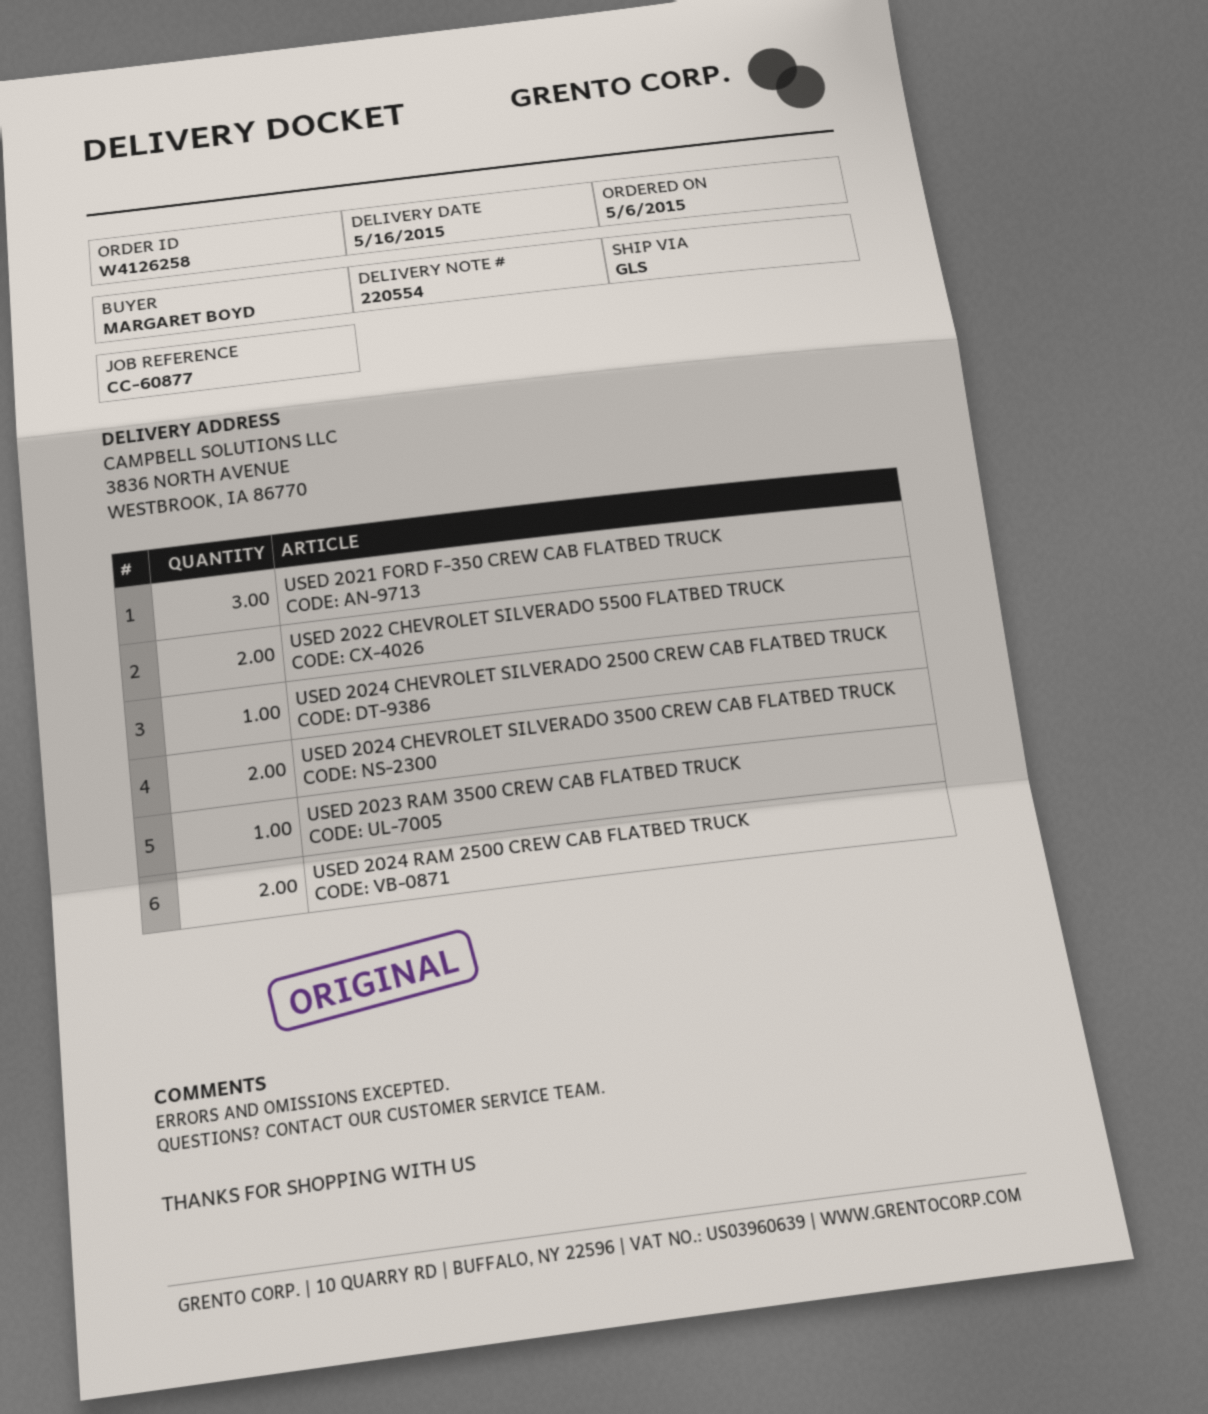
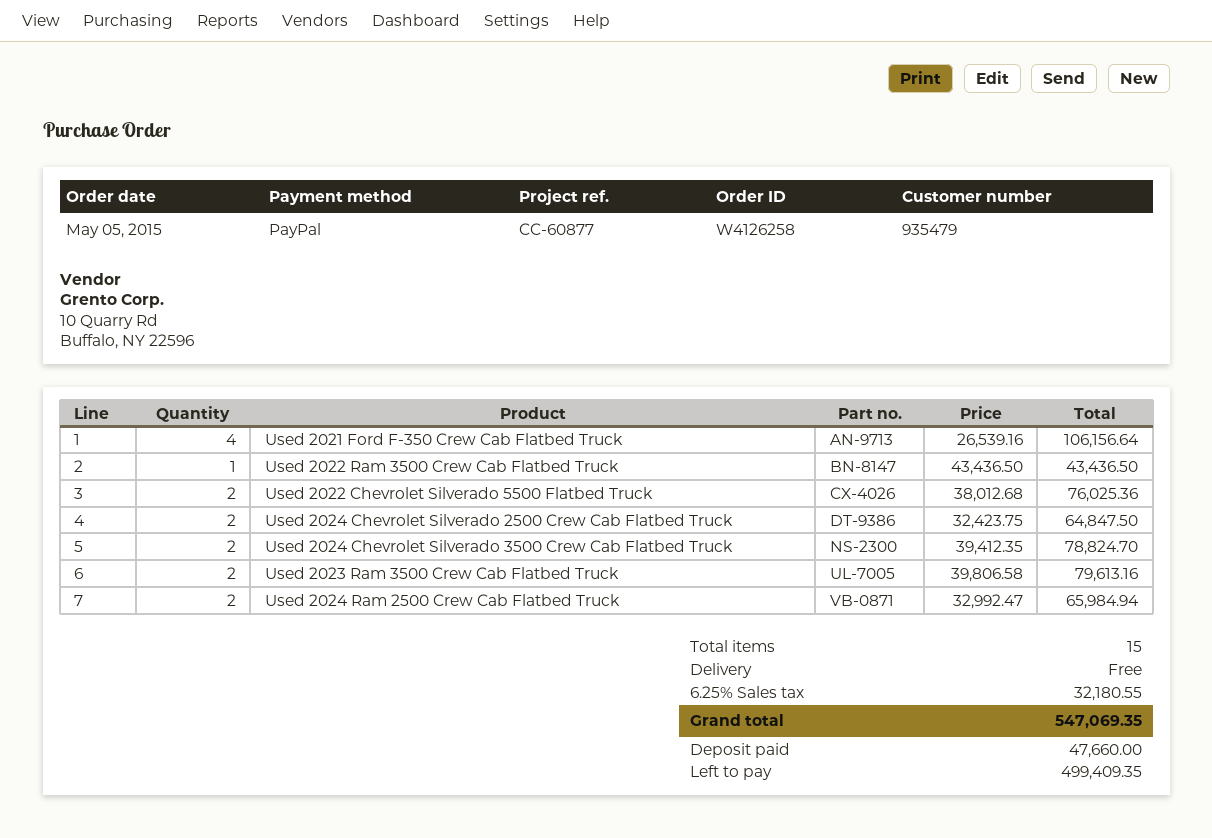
order date: 2015-05-06 -> 2015-05-05
USED 2021 FORD F-350 CREW CAB FLATBED TRUCK: 3 -> 4
USED 2024 CHEVROLET SILVERADO 2500 CREW CAB FLATBED TRUCK: 1 -> 2
USED 2023 RAM 3500 CREW CAB FLATBED TRUCK: 1 -> 2
Used 2022 Ram 3500 Crew Cab Flatbed Truck: none -> 1

